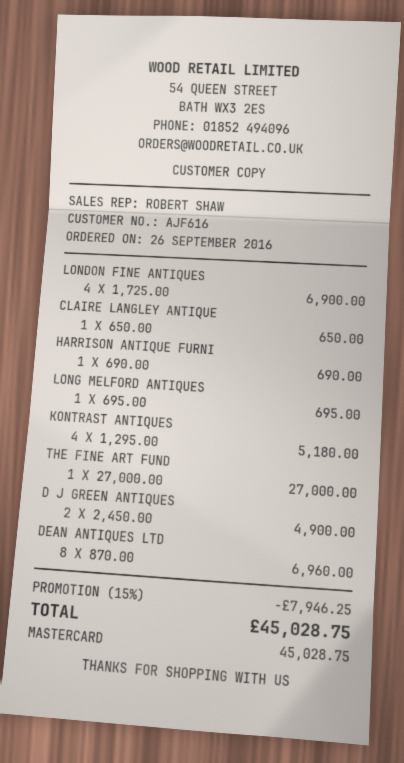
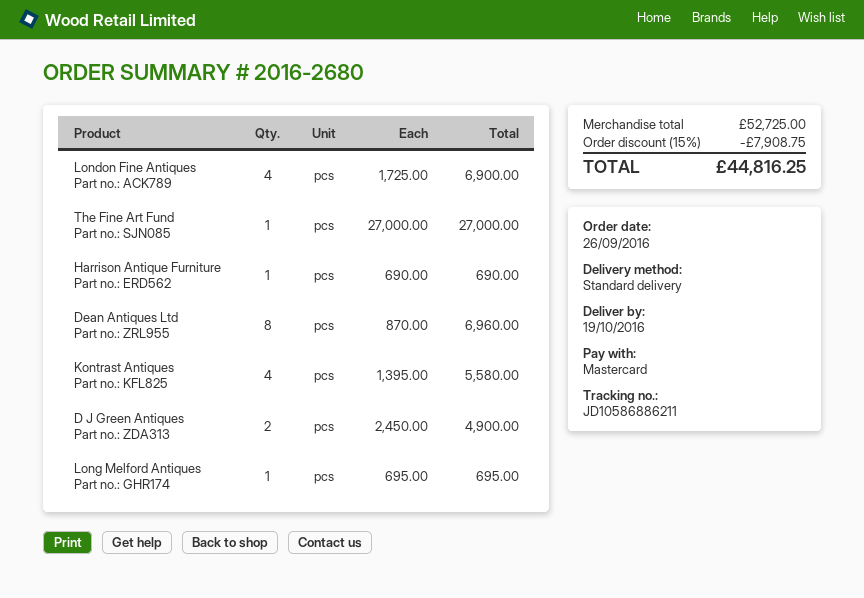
CLAIRE LANGLEY ANTIQUE: 1 x 650.00 = 650.00 -> none
KONTRAST ANTIQUES: 4 x 1295.00 = 5180.00 -> 4 x 1395.00 = 5580.00
discount: 15% = 7946.25 -> 15% = 7908.75
total: 45028.75 -> 44816.25

